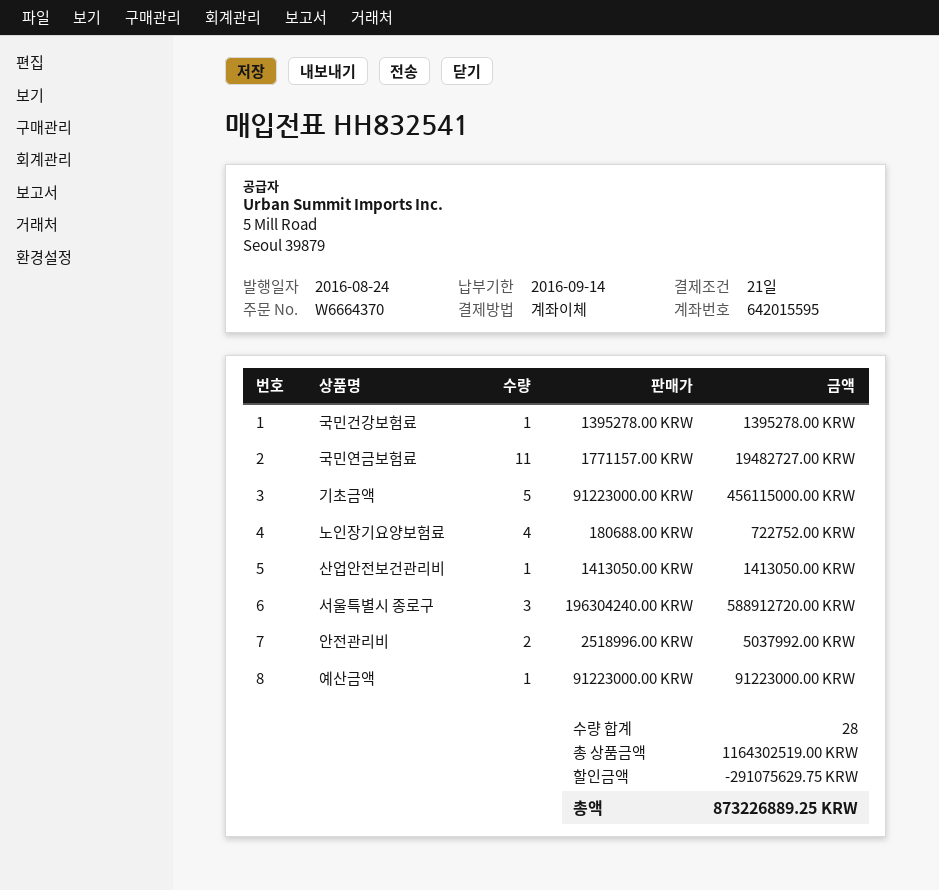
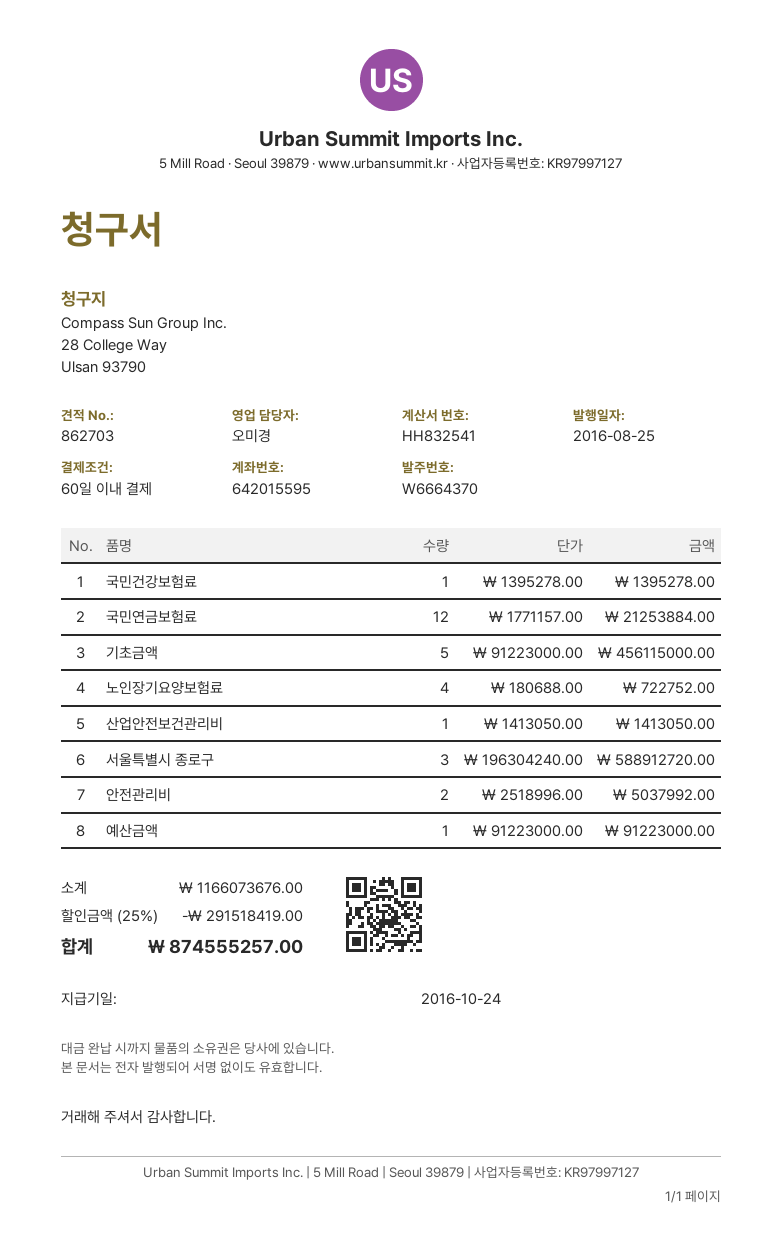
invoice date: 2016-08-24 -> 2016-08-25
payment terms: 21 days -> 60 days
due date: 2016-09-14 -> 2016-10-24
국민연금보험료: 11 x 1771157.00 = 19482727.00 -> 12 x 1771157.00 = 21253884.00
subtotal: 1164302519.00 -> 1166073676.00
discount: 291075629.75 -> 291518419.00
total: 873226889.25 -> 874555257.00

